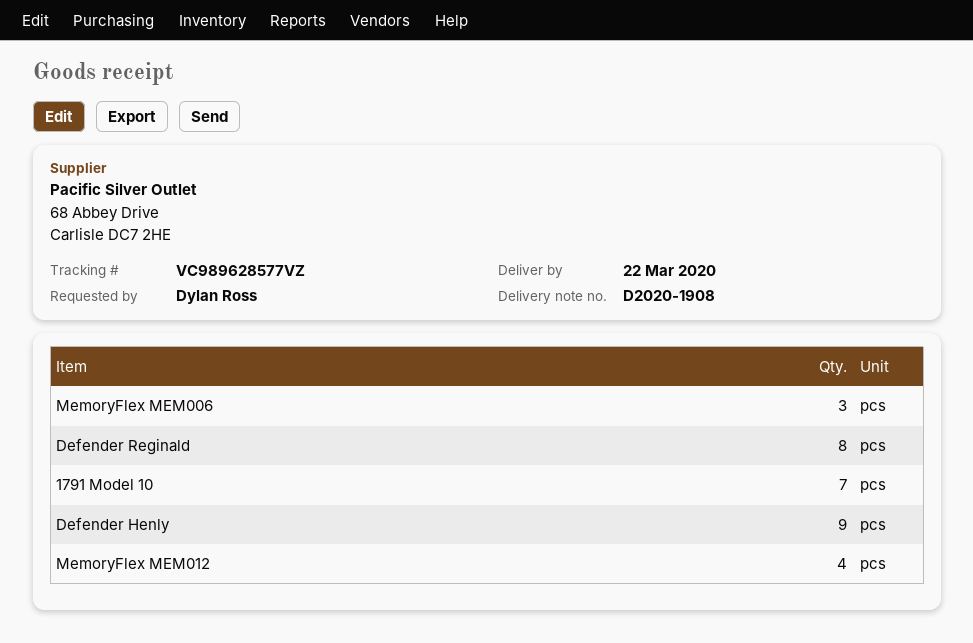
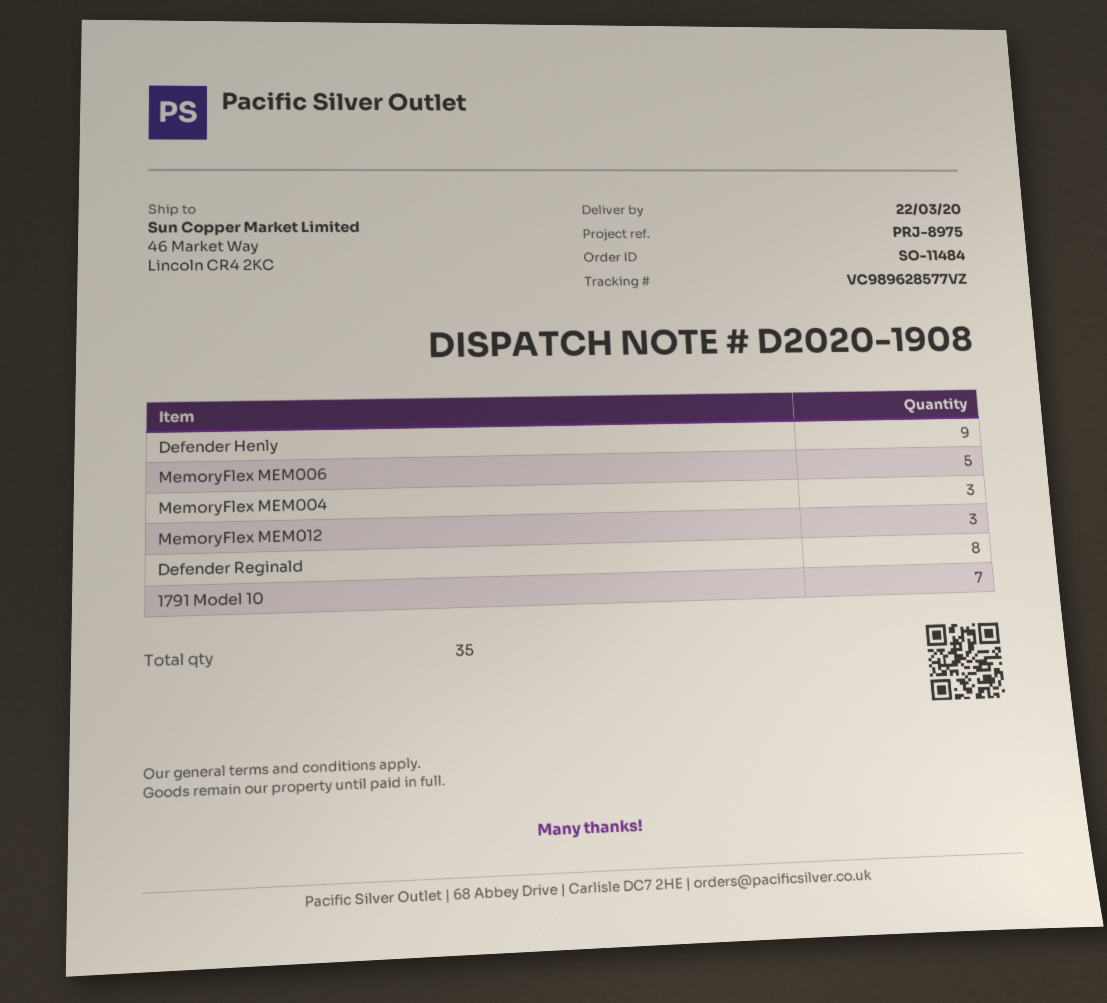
MemoryFlex MEM006: 3 -> 5
MemoryFlex MEM012: 4 -> 3
MemoryFlex MEM004: none -> 3

